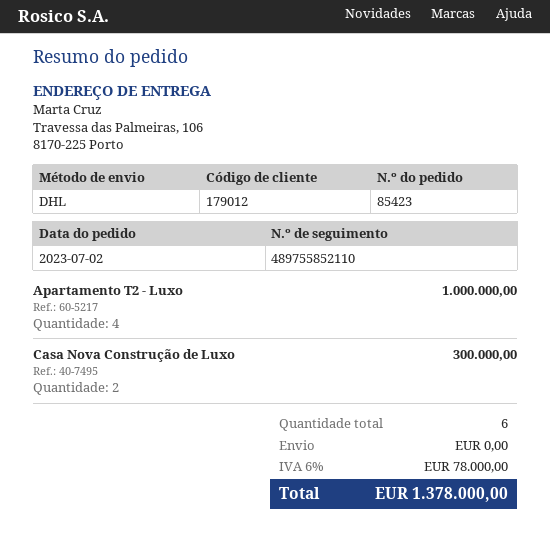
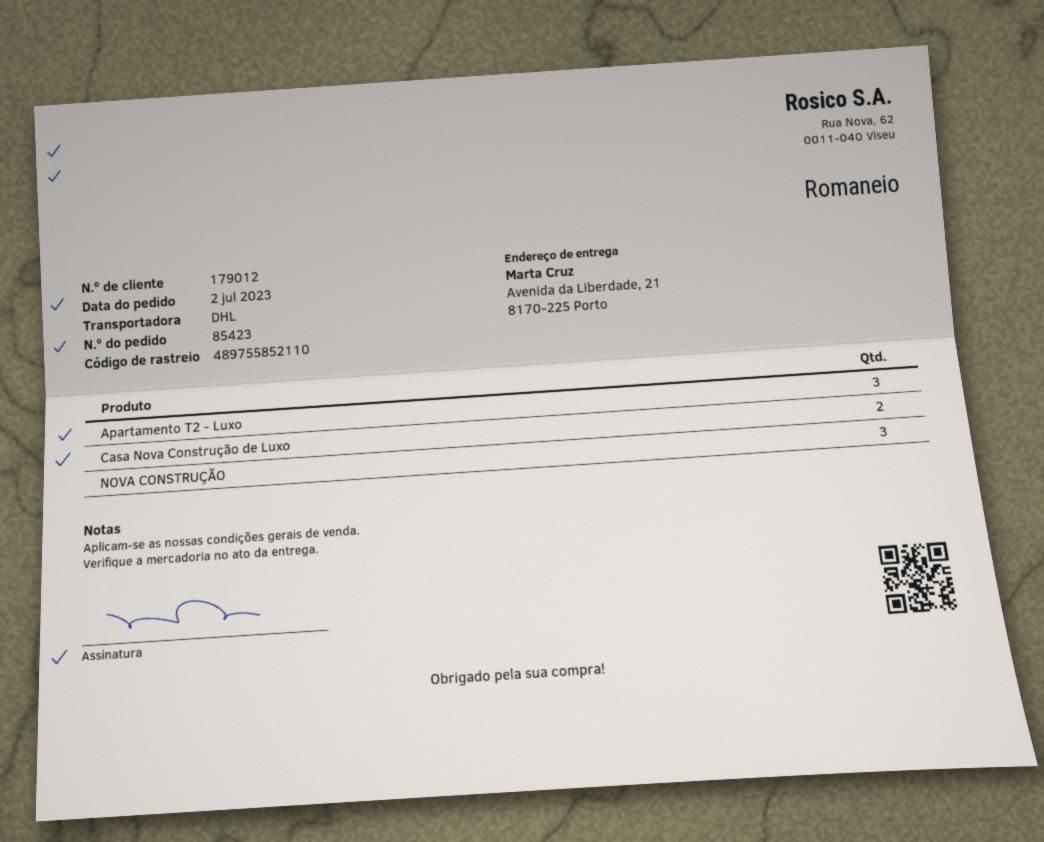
ship to: Travessa das Palmeiras, 106, 8170-225 Porto -> Avenida da Liberdade, 21, 8170-225 Porto
Apartamento T2 - Luxo: 4 -> 3
NOVA CONSTRUÇÃO: none -> 3

